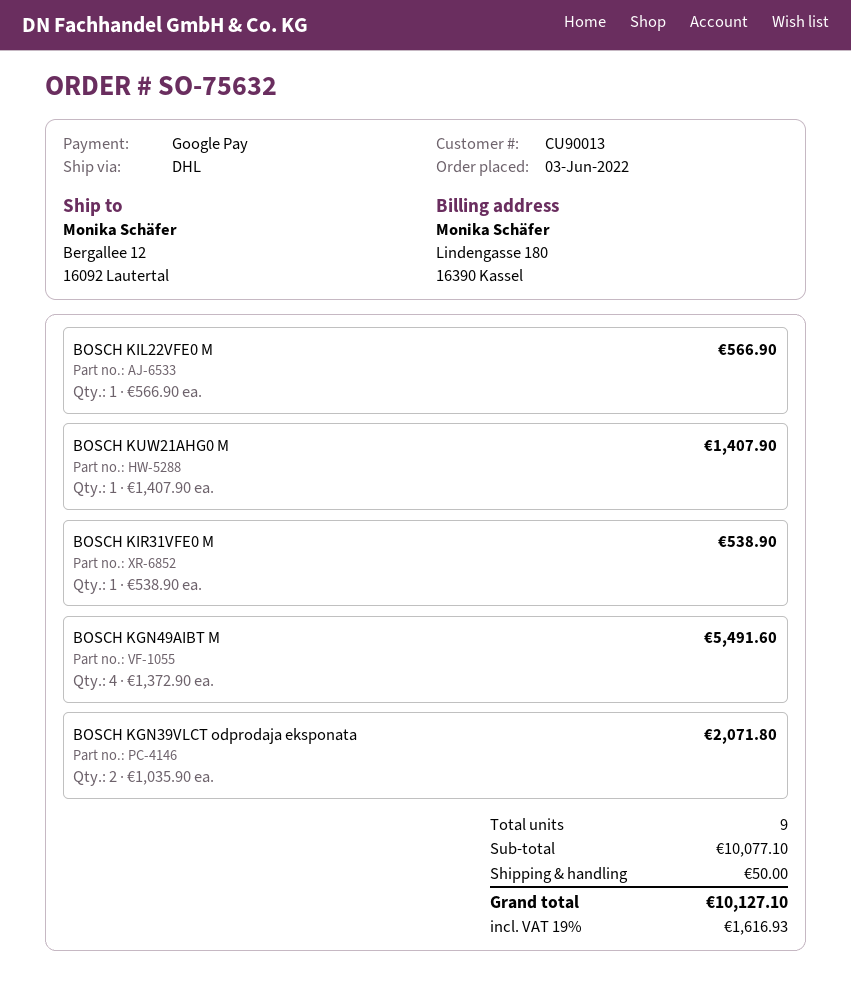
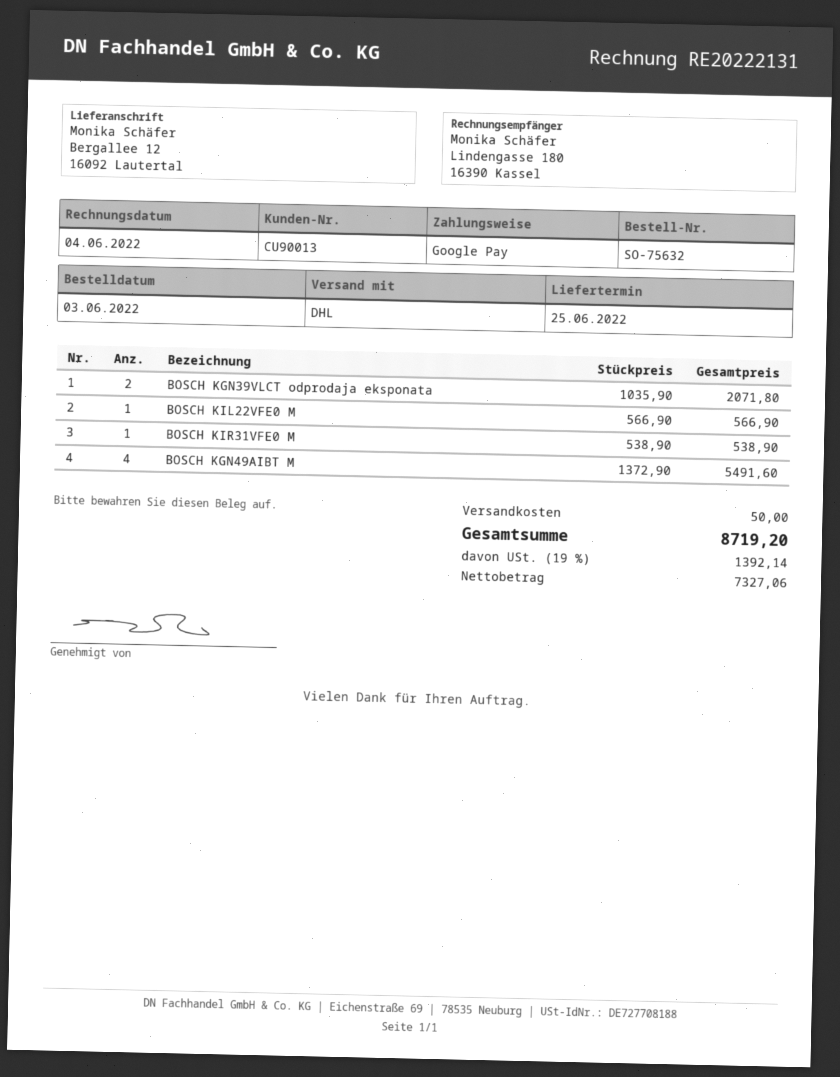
BOSCH KUW21AHG0 M: 1 x 1407.90 = 1407.90 -> none
tax: 19% = 1616.93 -> 19% = 1392.14
total: 10127.10 -> 8719.20

